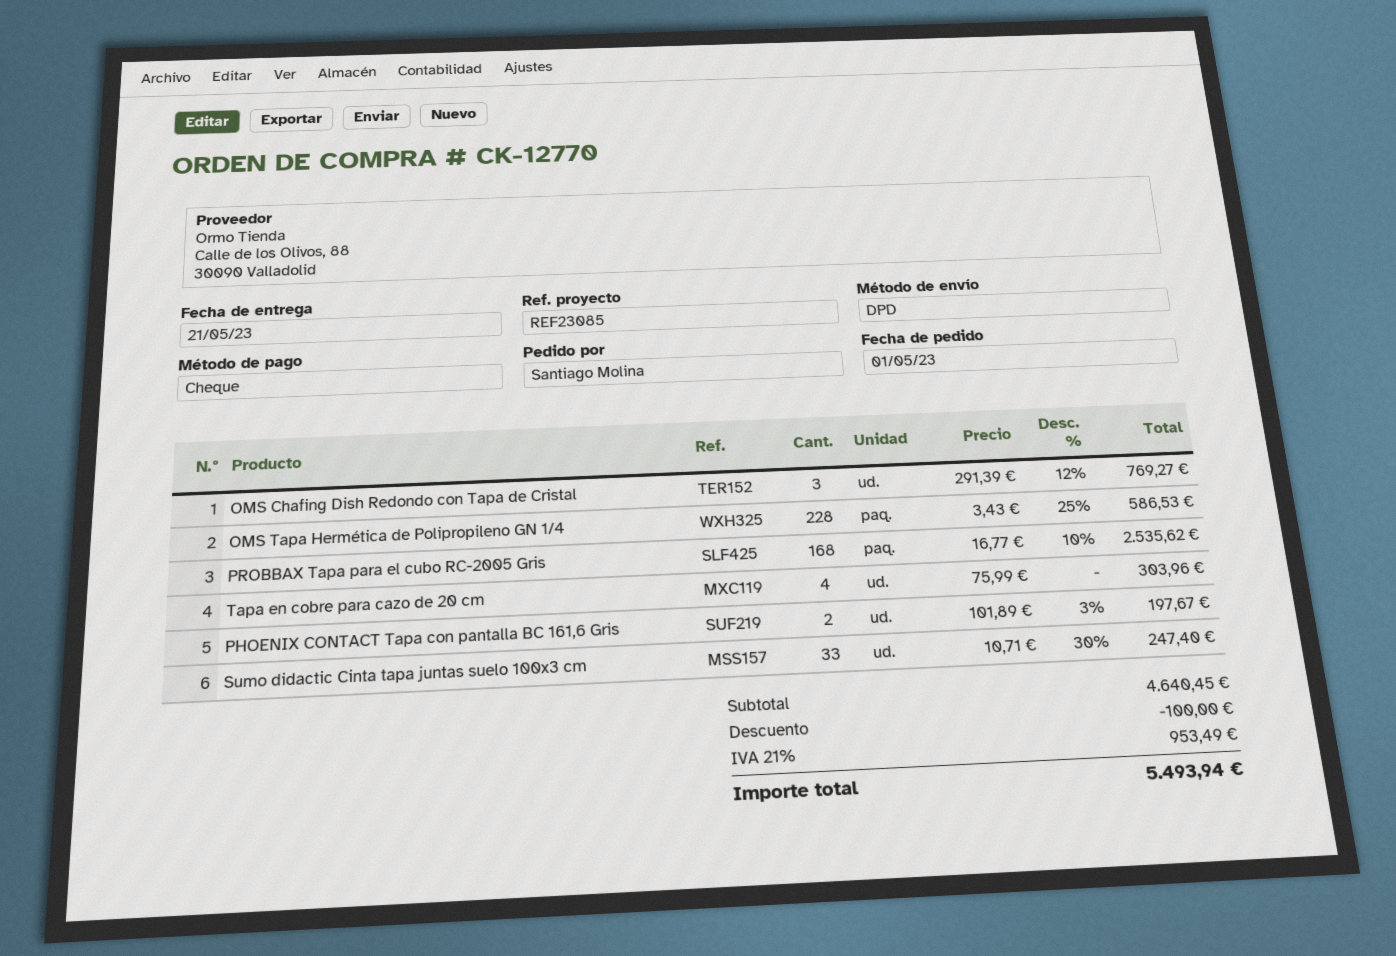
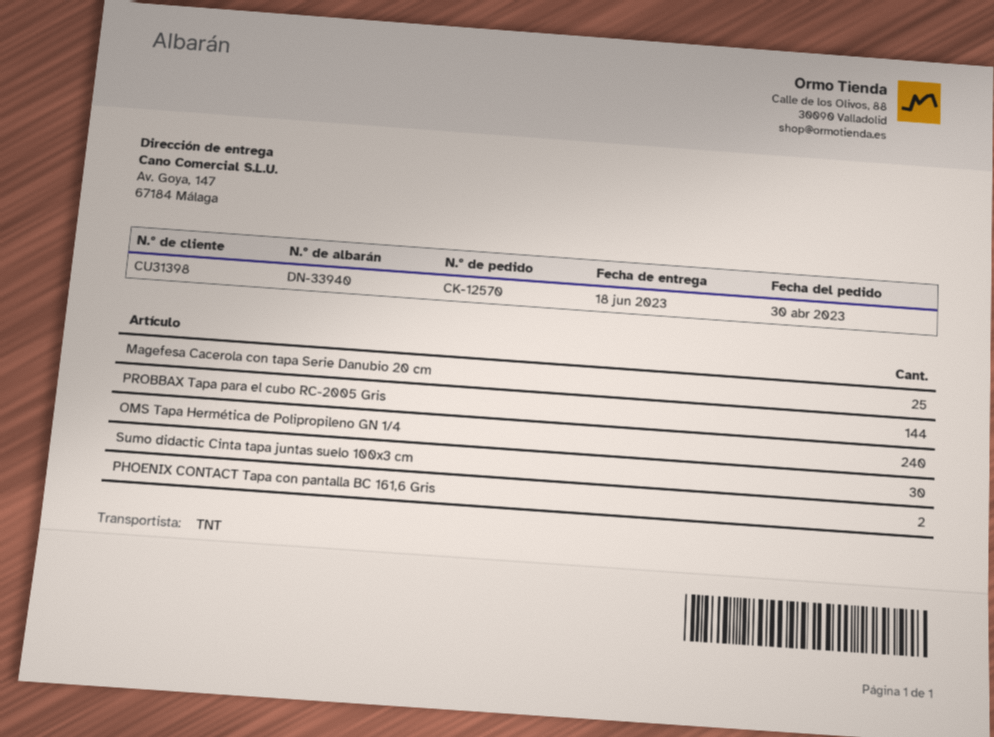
order number: CK-12770 -> CK-12570
order date: 2023-05-01 -> 2023-04-30
delivery date: 2023-05-21 -> 2023-06-18
shipping method: DPD -> TNT
OMS Chafing Dish Redondo con Tapa de Cristal: 3 -> none
OMS Tapa Hermética de Polipropileno GN 1/4: 228 -> 240
PROBBAX Tapa para el cubo RC-2005 Gris: 168 -> 144
Tapa en cobre para cazo de 20 cm: 4 -> none
Sumo didactic Cinta tapa juntas suelo 100x3 cm: 33 -> 30
Magefesa Cacerola con tapa Serie Danubio 20 cm: none -> 25

